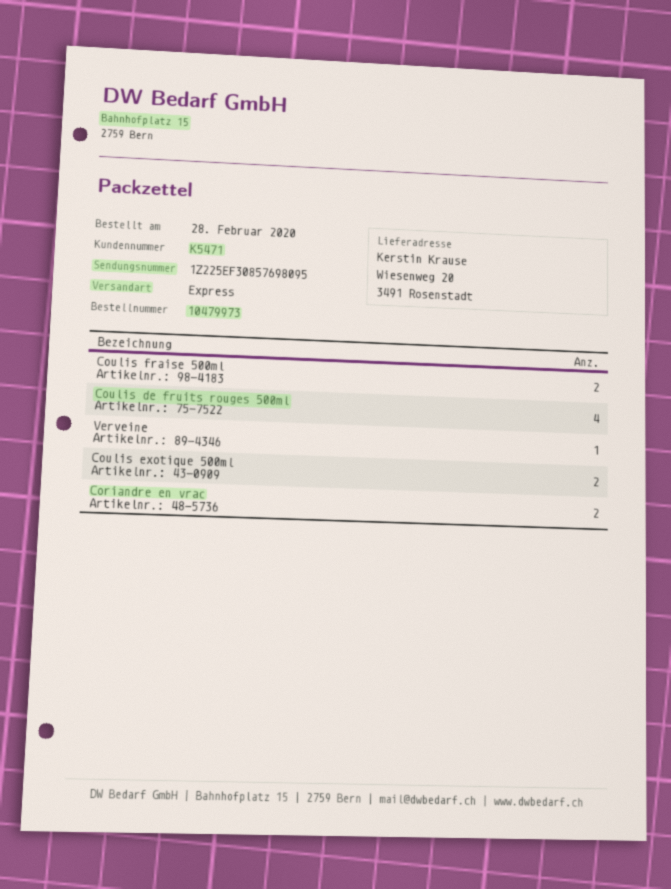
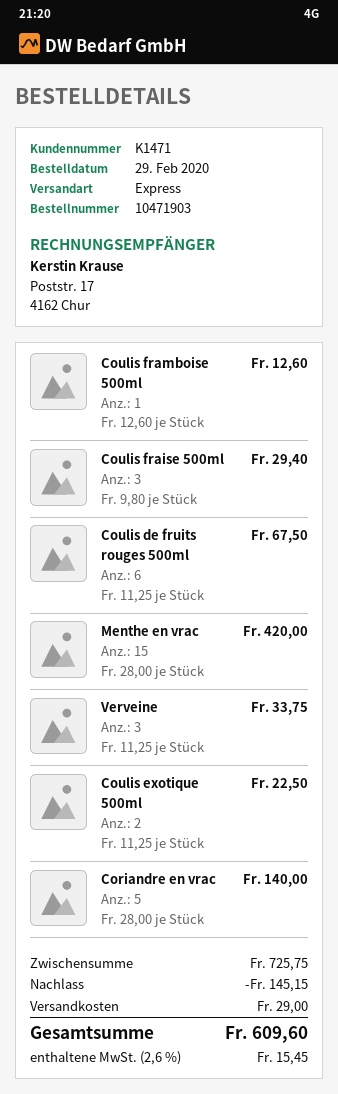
order number: 10479973 -> 10471903
order date: 2020-02-28 -> 2020-02-29
customer number: K5471 -> K1471
Coulis fraise 500ml: 2 -> 3
Coulis de fruits rouges 500ml: 4 -> 6
Verveine: 1 -> 3
Coriandre en vrac: 2 -> 5
Coulis framboise 500ml: none -> 1
Menthe en vrac: none -> 15

